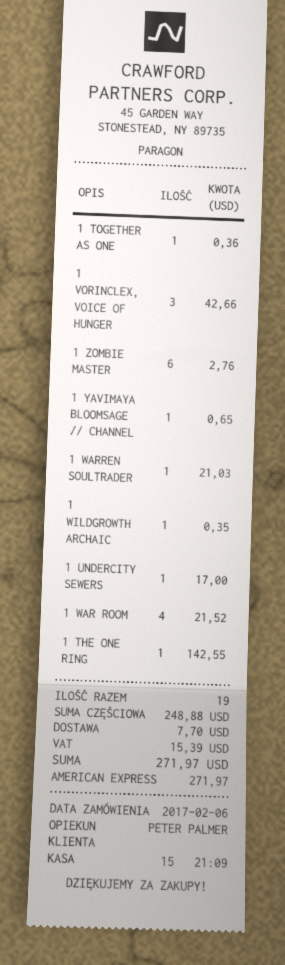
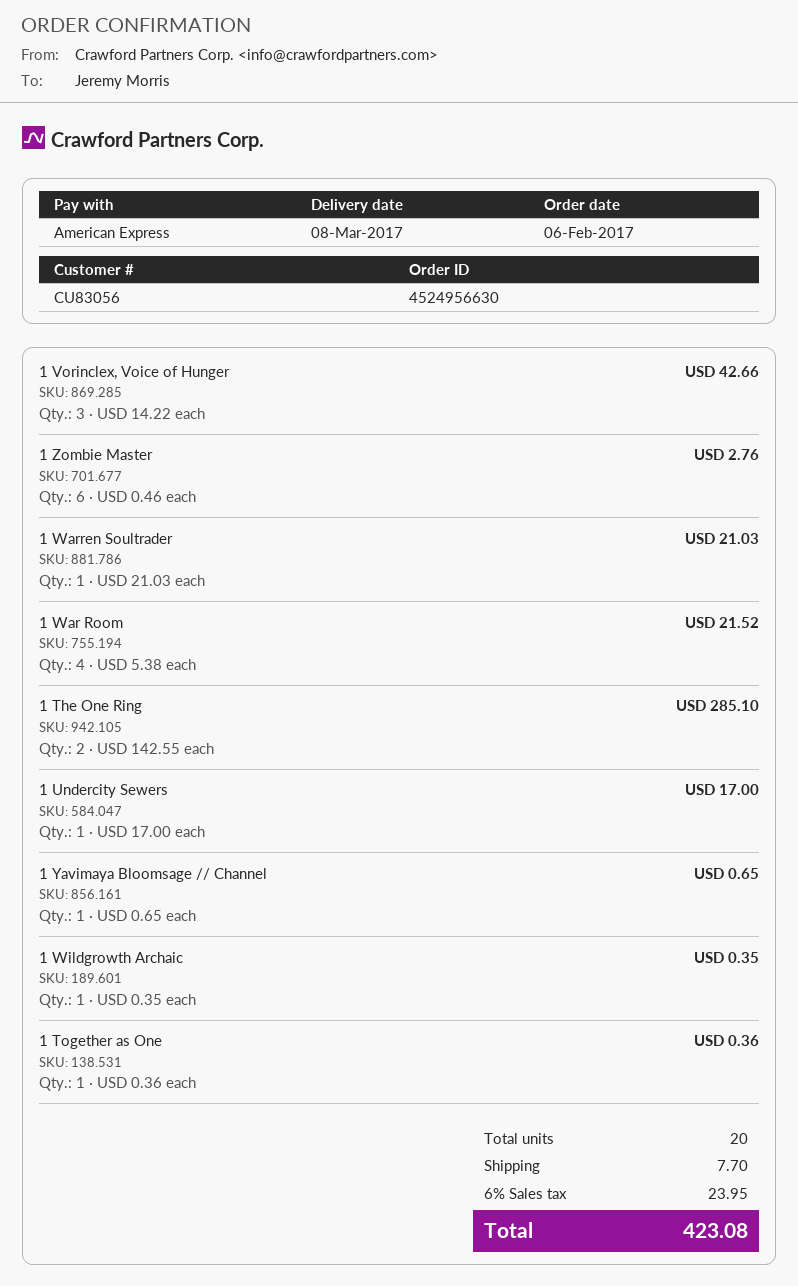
1 THE ONE RING: 1 for 142.55 -> 2 for 285.10
total quantity: 19 -> 20
tax: 15.39 -> 23.95
total: 271.97 -> 423.08

